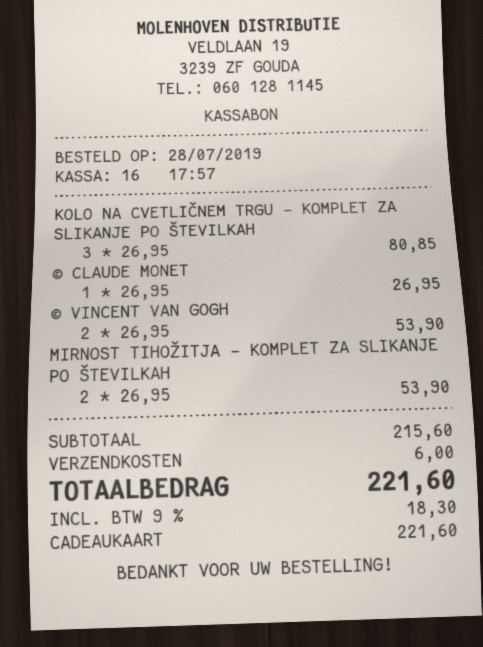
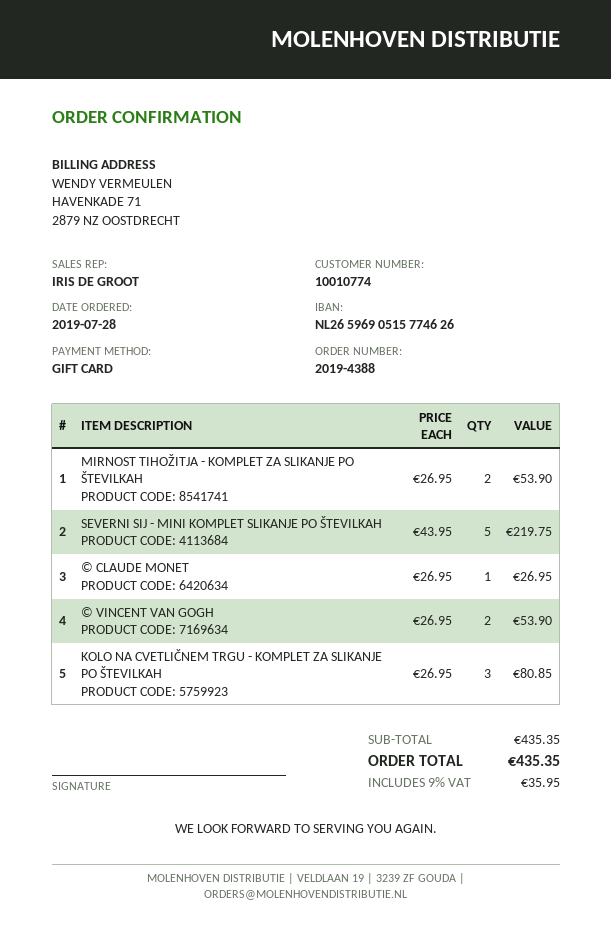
SEVERNI SIJ - MINI KOMPLET SLIKANJE PO ŠTEVILKAH: none -> 5 x 43.95 = 219.75
subtotal: 215.60 -> 435.35
shipping: 6.00 -> none
tax: 9% = 18.30 -> 9% = 35.95
total: 221.60 -> 435.35

